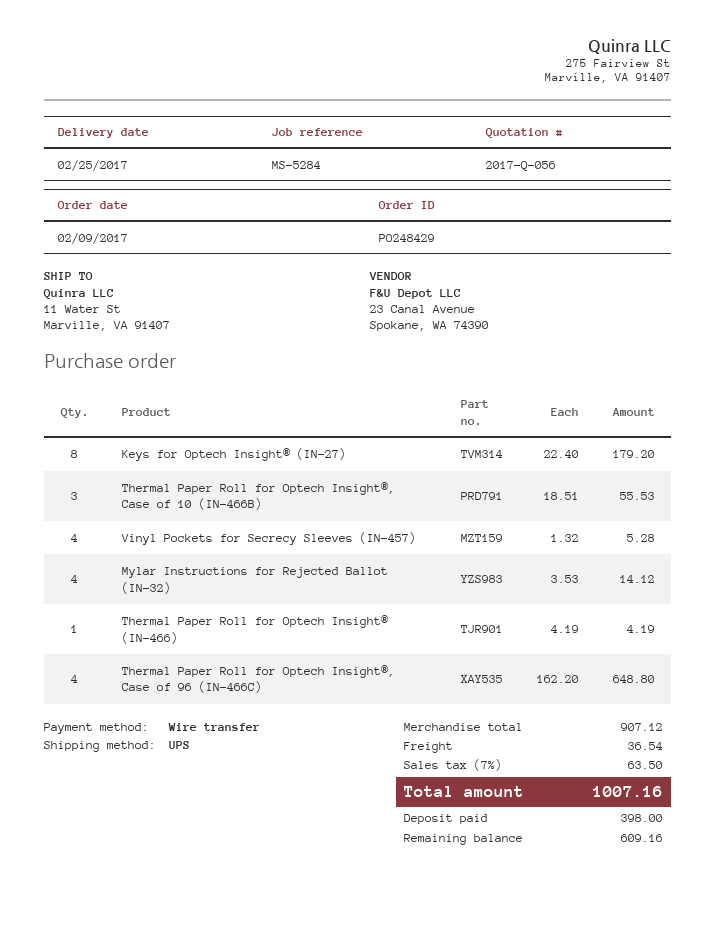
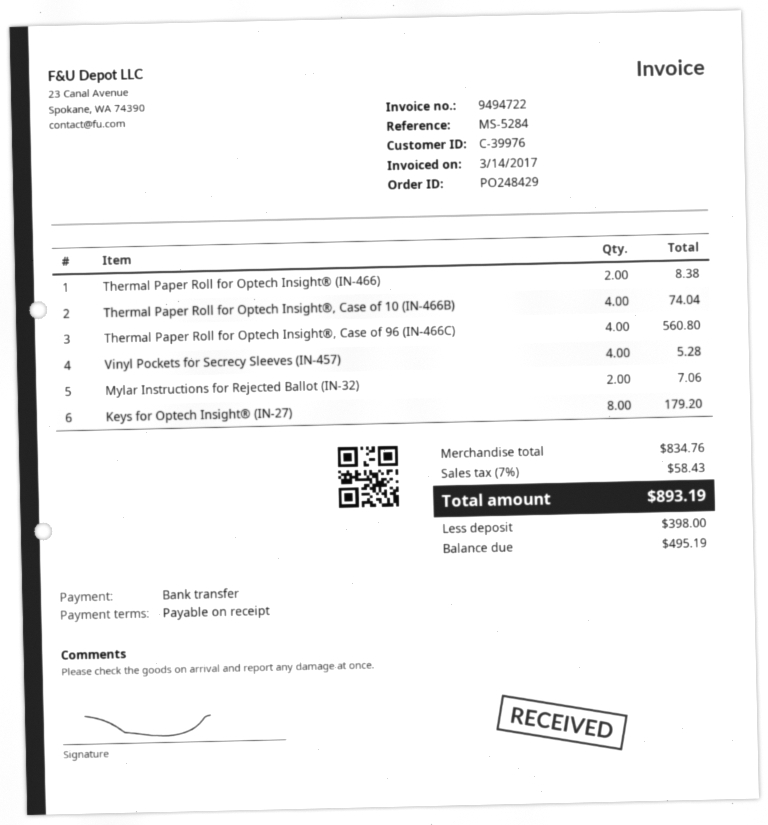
Thermal Paper Roll for Optech Insight®, Case of 10 (IN-466B): 3 for 55.53 -> 4 for 74.04
Mylar Instructions for Rejected Ballot (IN-32): 4 for 14.12 -> 2 for 7.06
Thermal Paper Roll for Optech Insight® (IN-466): 1 for 4.19 -> 2 for 8.38
Thermal Paper Roll for Optech Insight®, Case of 96 (IN-466C): 4 for 648.80 -> 4 for 560.80
subtotal: 907.12 -> 834.76
shipping: 36.54 -> none
tax: 7% = 63.50 -> 7% = 58.43
total: 1007.16 -> 893.19
balance: 609.16 -> 495.19

